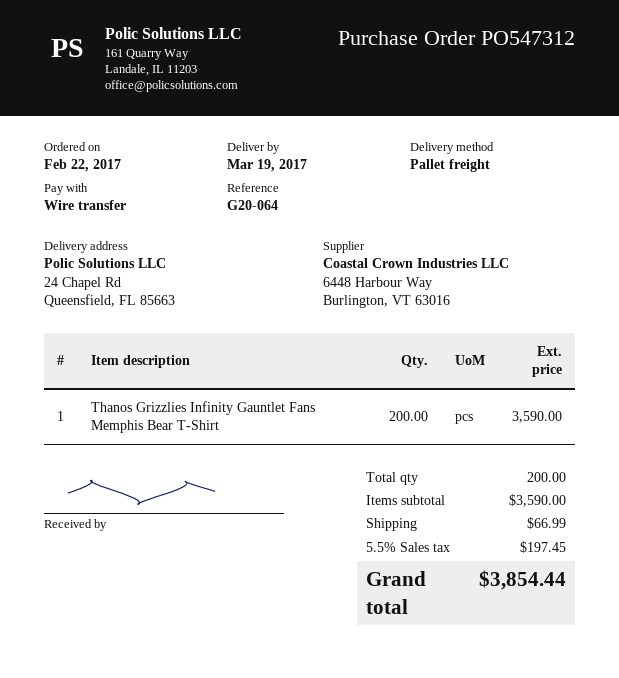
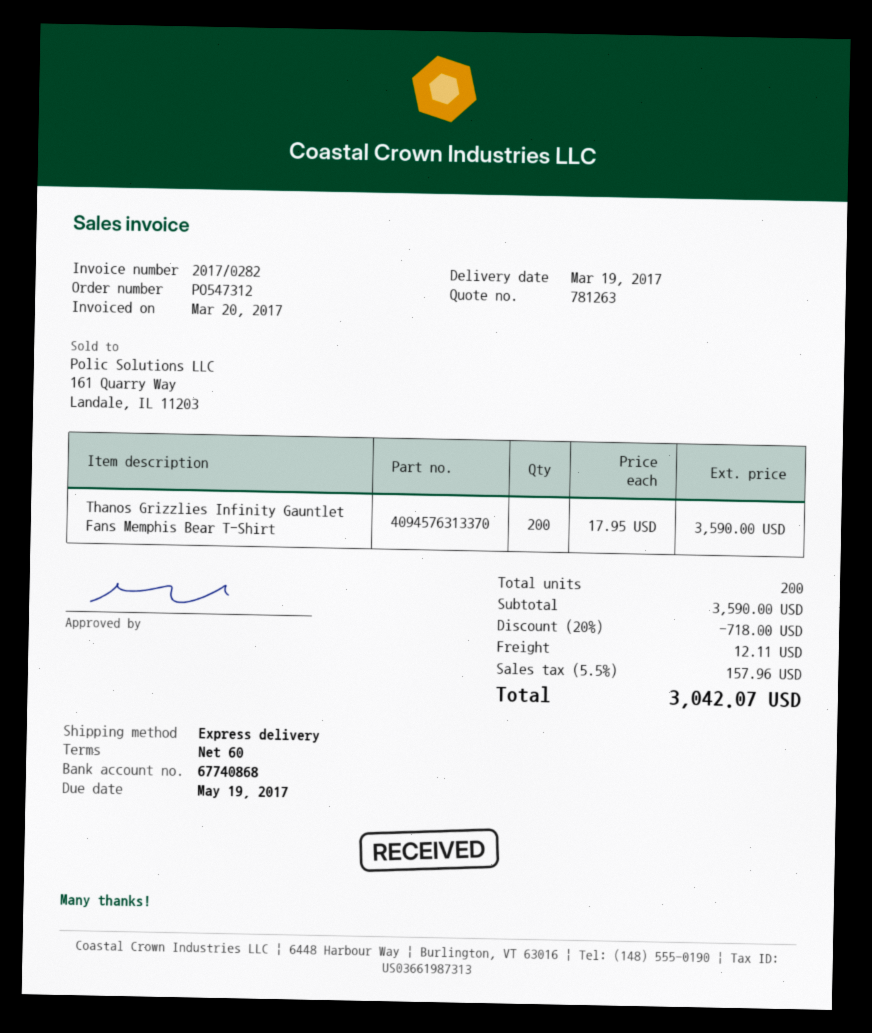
shipping method: pallet freight -> express
discount: none -> 20% = 718.00
shipping: 66.99 -> 12.11
tax: 5.5% = 197.45 -> 5.5% = 157.96
total: 3854.44 -> 3042.07

